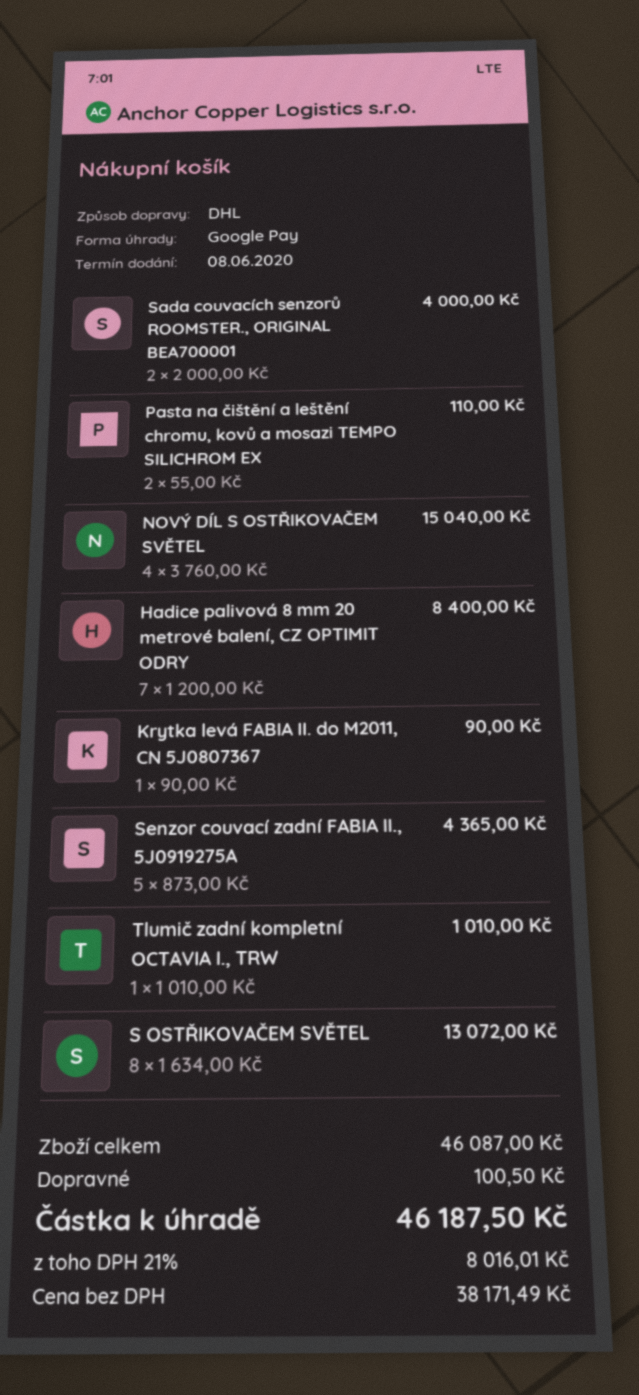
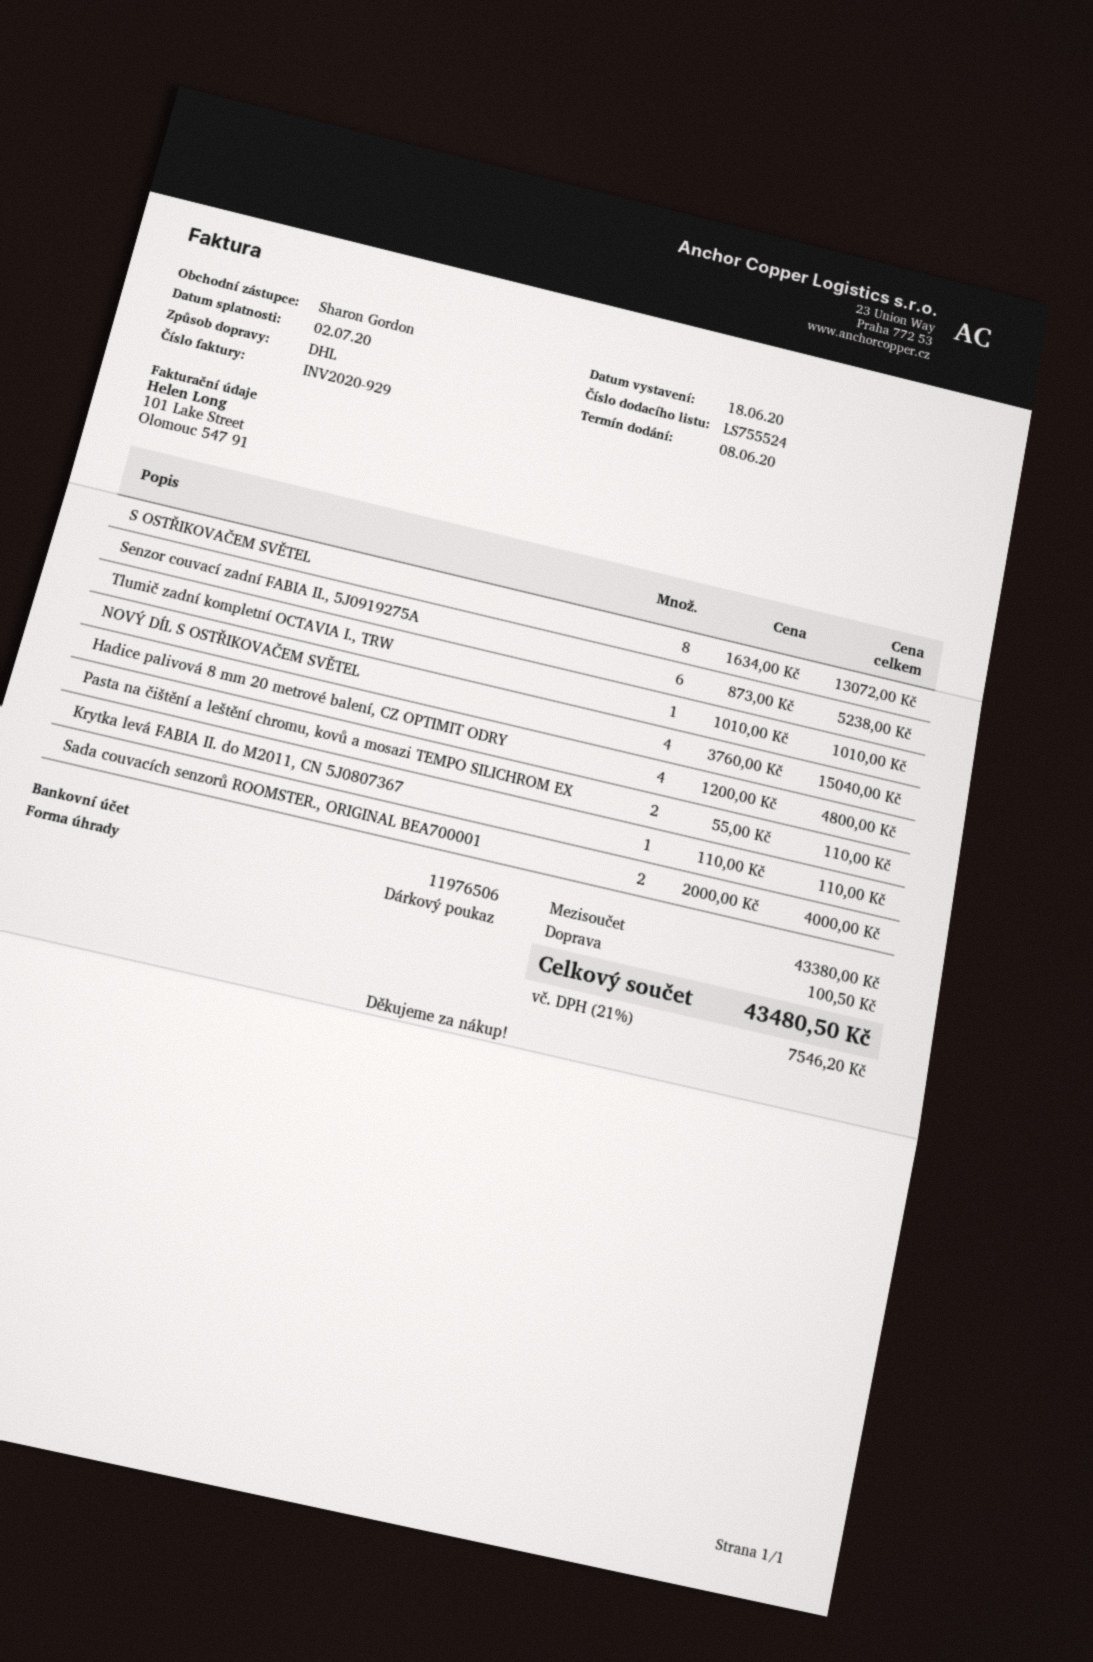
payment method: Google Pay -> gift card
Hadice palivová 8 mm 20 metrové balení, CZ OPTIMIT ODRY: 7 x 1200.00 = 8400.00 -> 4 x 1200.00 = 4800.00
Krytka levá FABIA II. do M2011, CN 5J0807367: 1 x 90.00 = 90.00 -> 1 x 110.00 = 110.00
Senzor couvací zadní FABIA II., 5J0919275A: 5 x 873.00 = 4365.00 -> 6 x 873.00 = 5238.00
subtotal: 46087.00 -> 43380.00
tax: 21% = 8016.01 -> 21% = 7546.20
total: 46187.50 -> 43480.50

